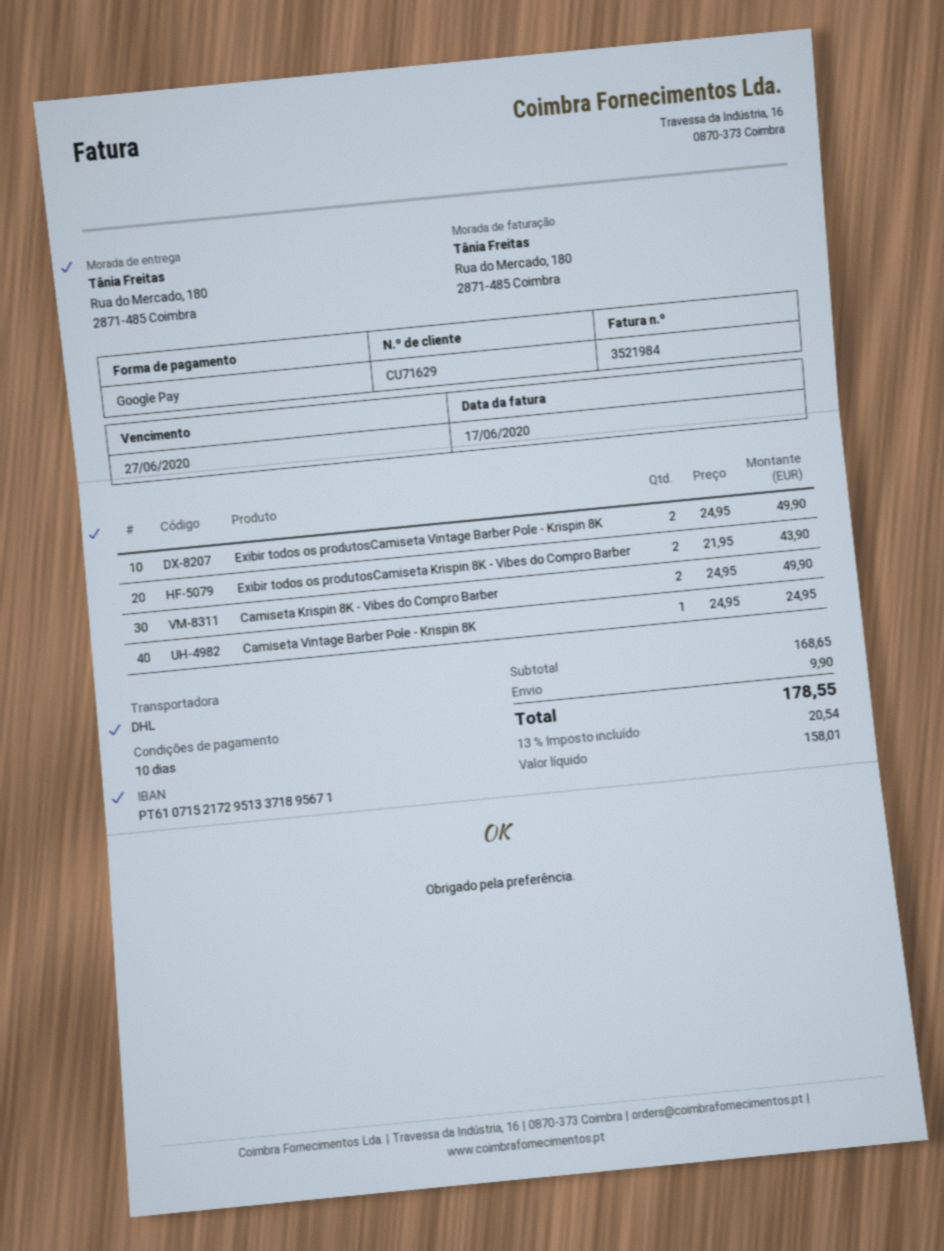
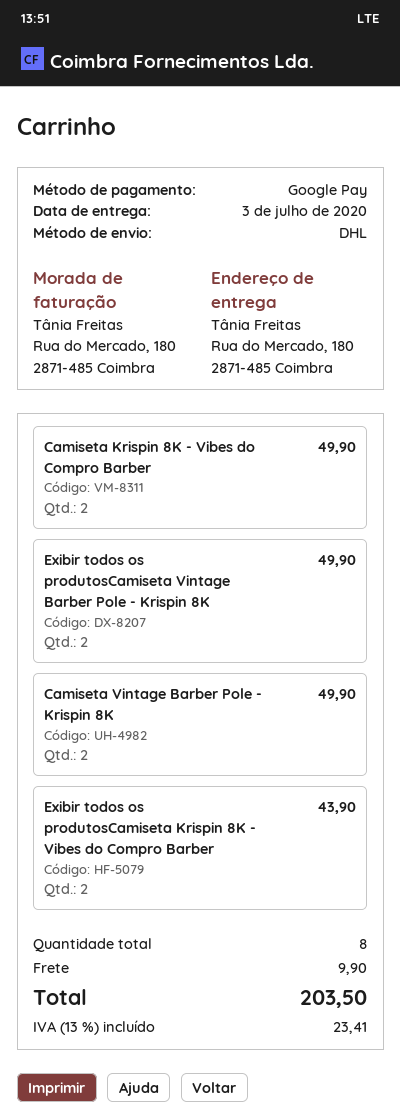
Camiseta Vintage Barber Pole - Krispin 8K: 1 for 24.95 -> 2 for 49.90
tax: 13% = 20.54 -> 13% = 23.41
total: 178.55 -> 203.50

